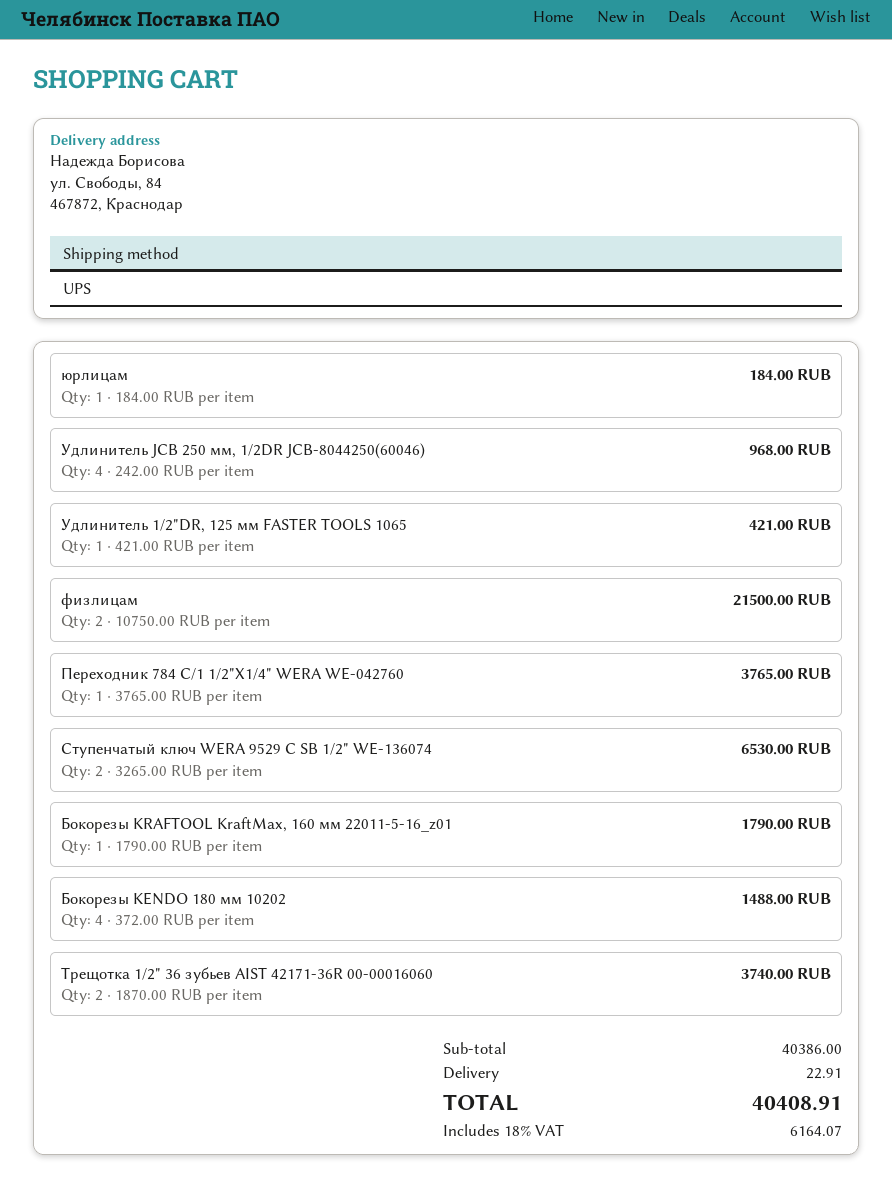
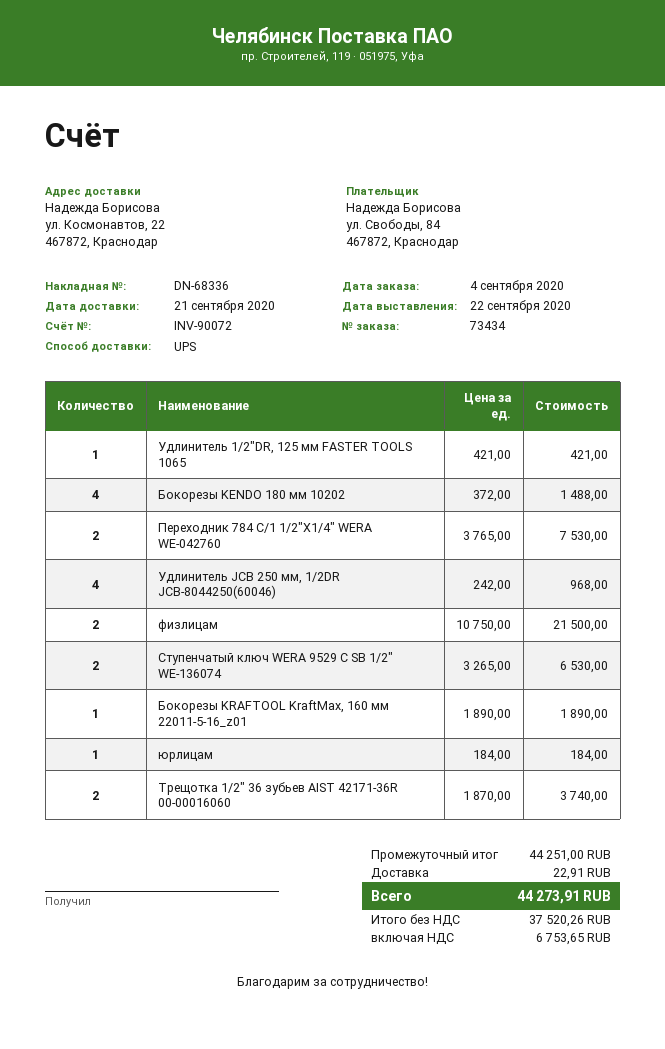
ship to: ул. Свободы, 84, 467872, Краснодар -> ул. Космонавтов, 22, 467872, Краснодар
Переходник 784 C/1 1/2"X1/4" WERA WE-042760: 1 x 3765.00 = 3765.00 -> 2 x 3765.00 = 7530.00
Бокорезы KRAFTOOL KraftMax, 160 мм 22011-5-16_z01: 1 x 1790.00 = 1790.00 -> 1 x 1890.00 = 1890.00
subtotal: 40386.00 -> 44251.00
tax: 6164.07 -> 6753.65
total: 40408.91 -> 44273.91

